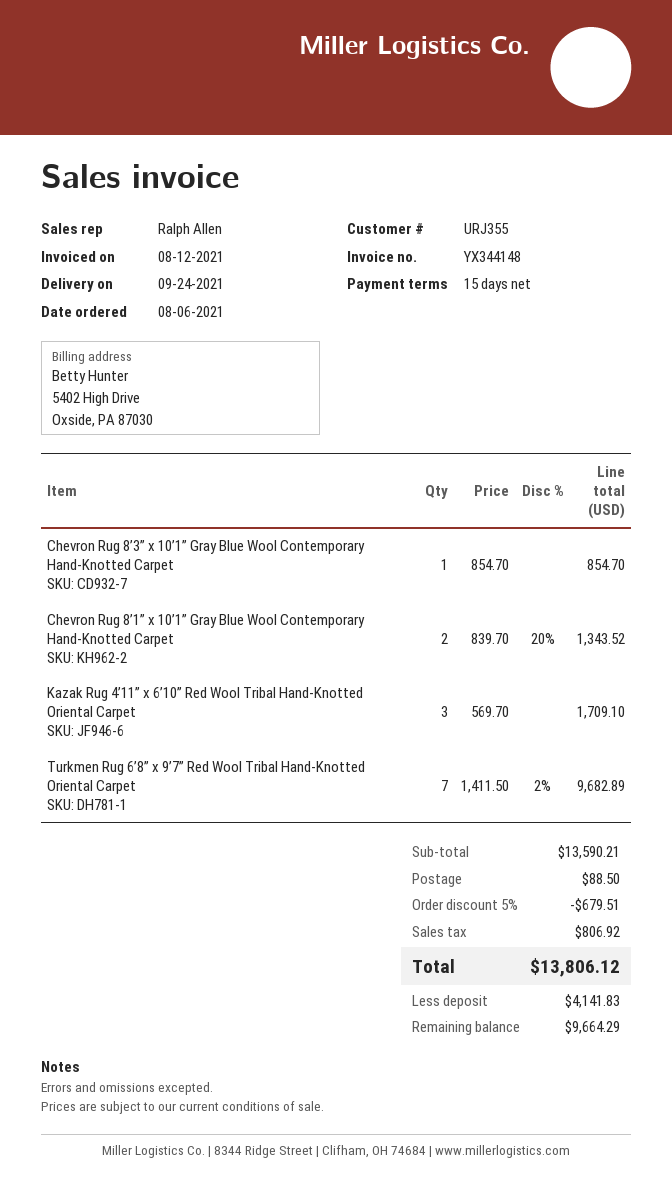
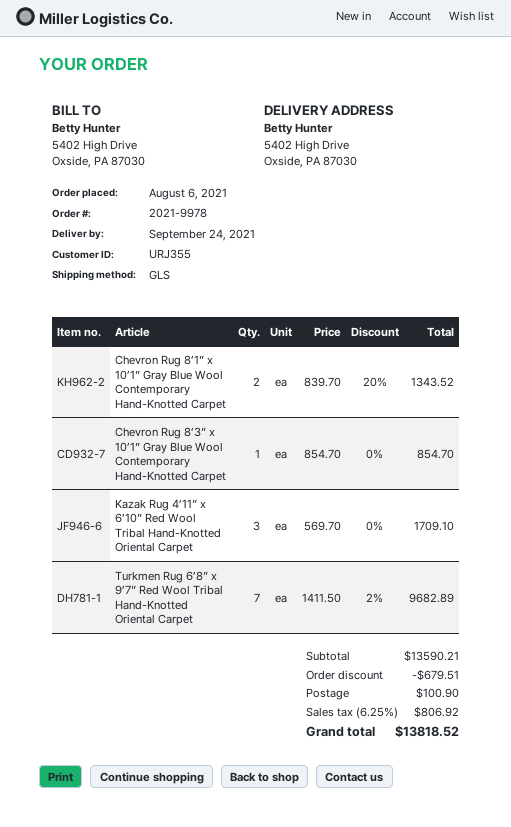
shipping: 88.50 -> 100.90
total: 13806.12 -> 13818.52

